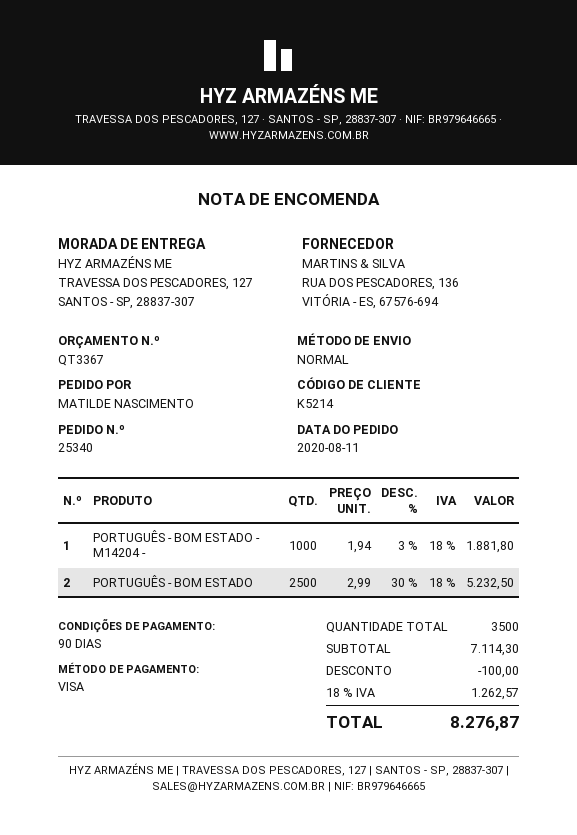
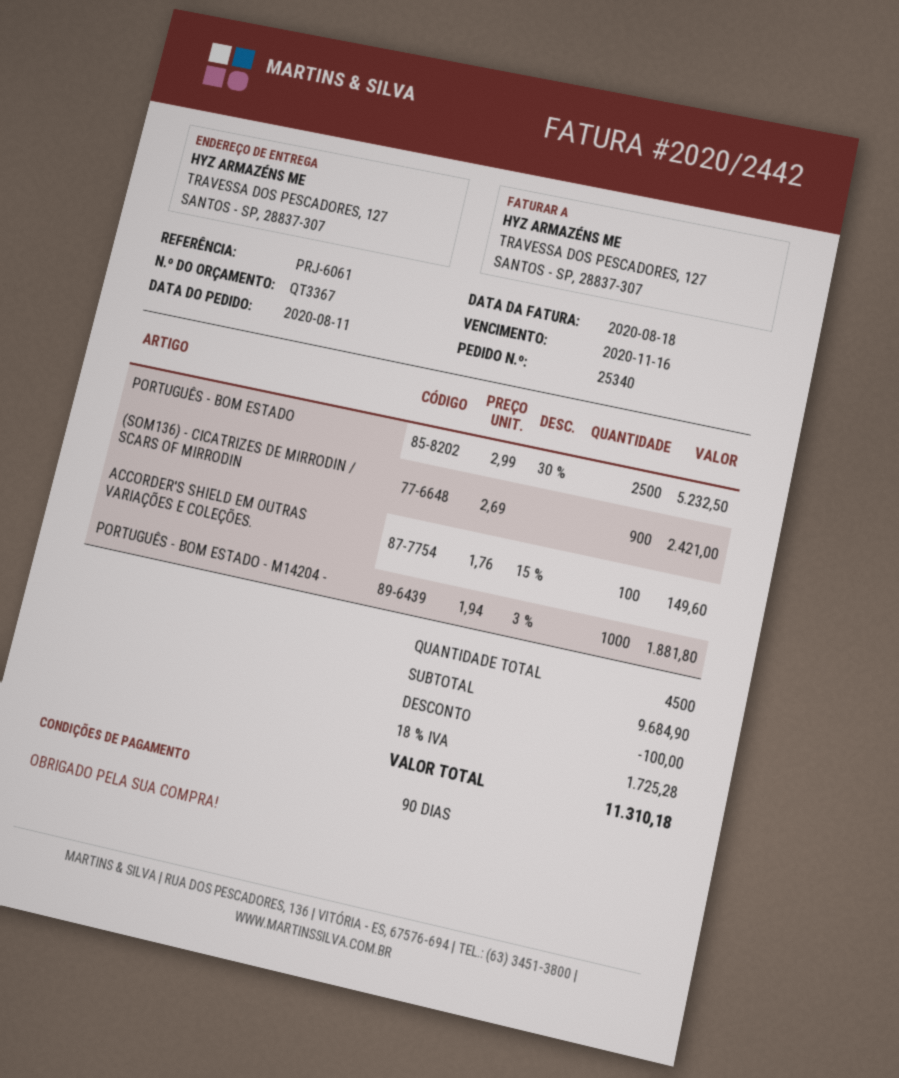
(SOM136) - CICATRIZES DE MIRRODIN / SCARS OF MIRRODIN: none -> 900 x 2.69 = 2421.00
ACCORDER'S SHIELD EM OUTRAS VARIAÇÕES E COLEÇÕES.: none -> 100 x 1.76 - 15% = 149.60
total quantity: 3500 -> 4500
subtotal: 7114.30 -> 9684.90
tax: 18% = 1262.57 -> 18% = 1725.28
total: 8276.87 -> 11310.18

